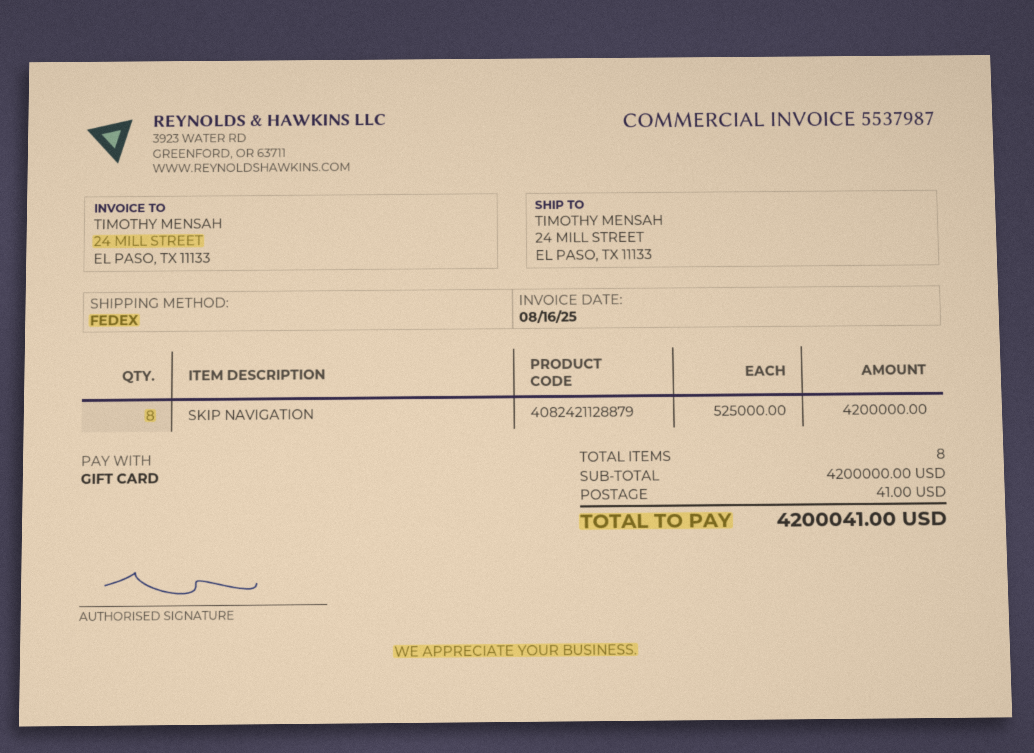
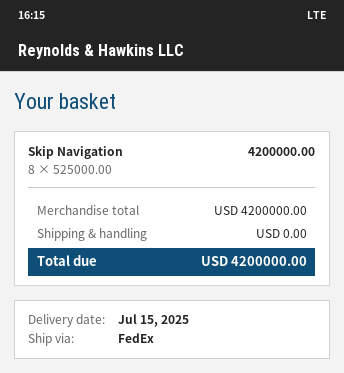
shipping: 41.00 -> 0.00
total: 4200041.00 -> 4200000.00

